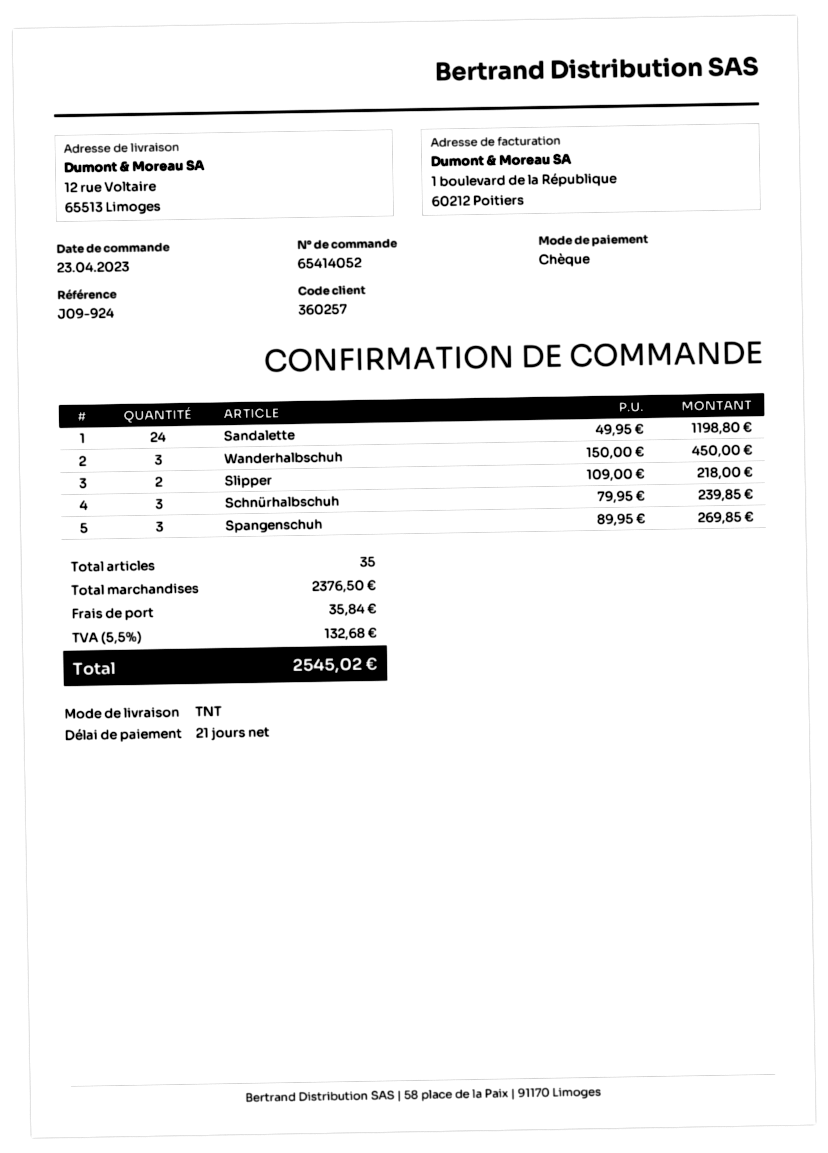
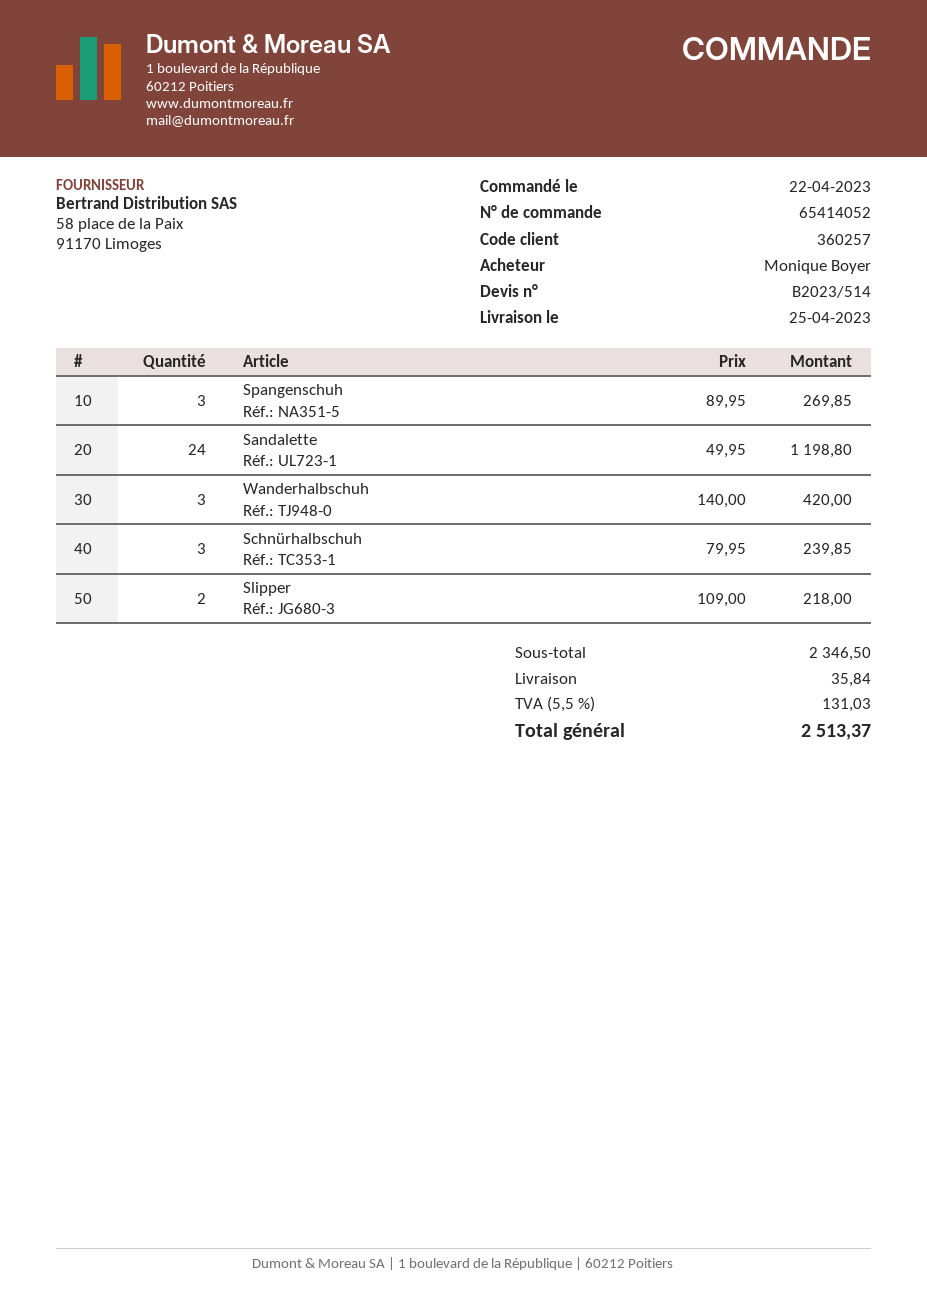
order date: 2023-04-23 -> 2023-04-22
Wanderhalbschuh: 3 x 150.00 = 450.00 -> 3 x 140.00 = 420.00
subtotal: 2376.50 -> 2346.50
tax: 5.5% = 132.68 -> 5.5% = 131.03
total: 2545.02 -> 2513.37

